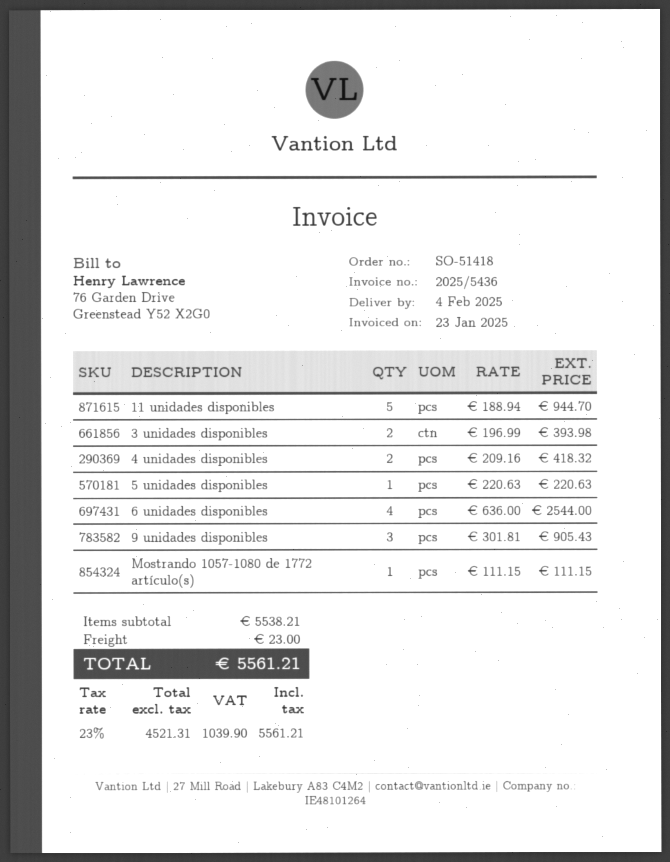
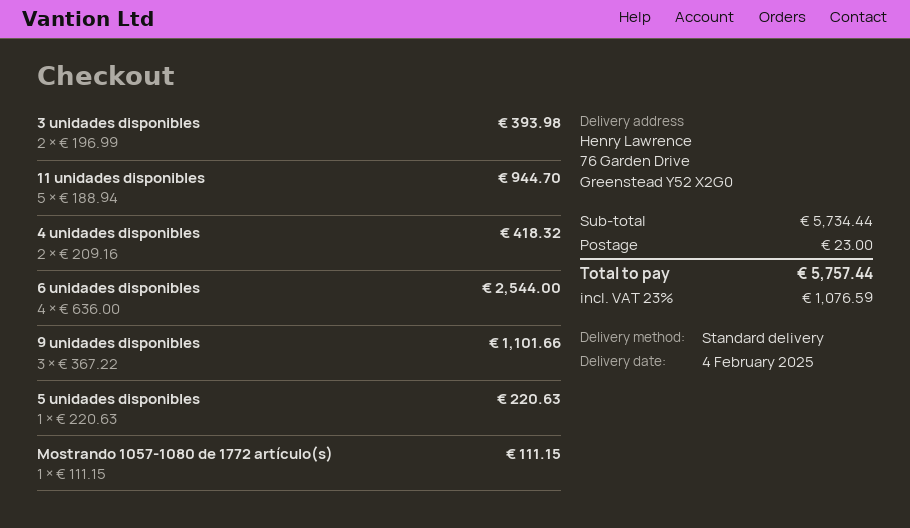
9 unidades disponibles: 3 x 301.81 = 905.43 -> 3 x 367.22 = 1101.66
subtotal: 5538.21 -> 5734.44
tax: 23% = 1039.90 -> 23% = 1076.59
total: 5561.21 -> 5757.44

